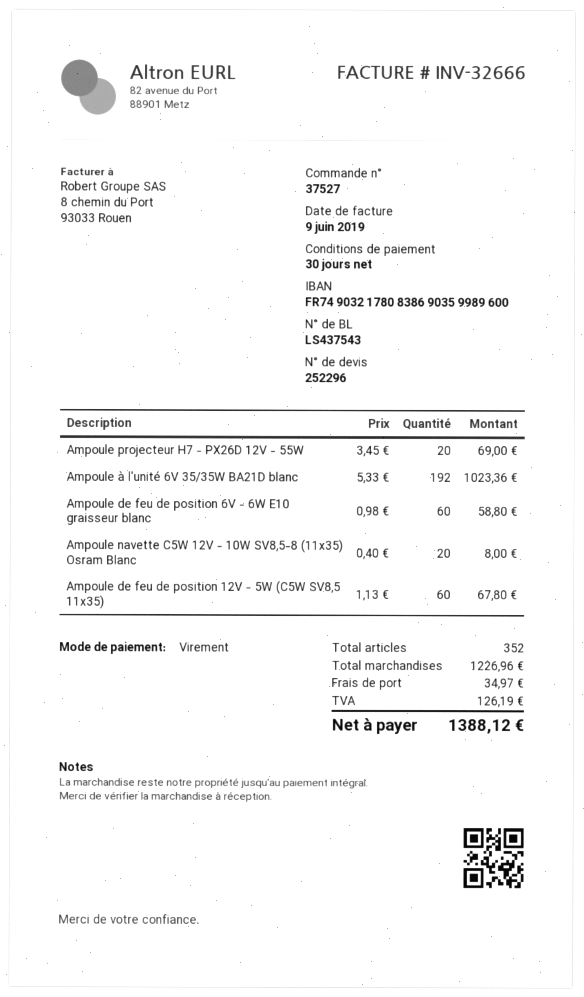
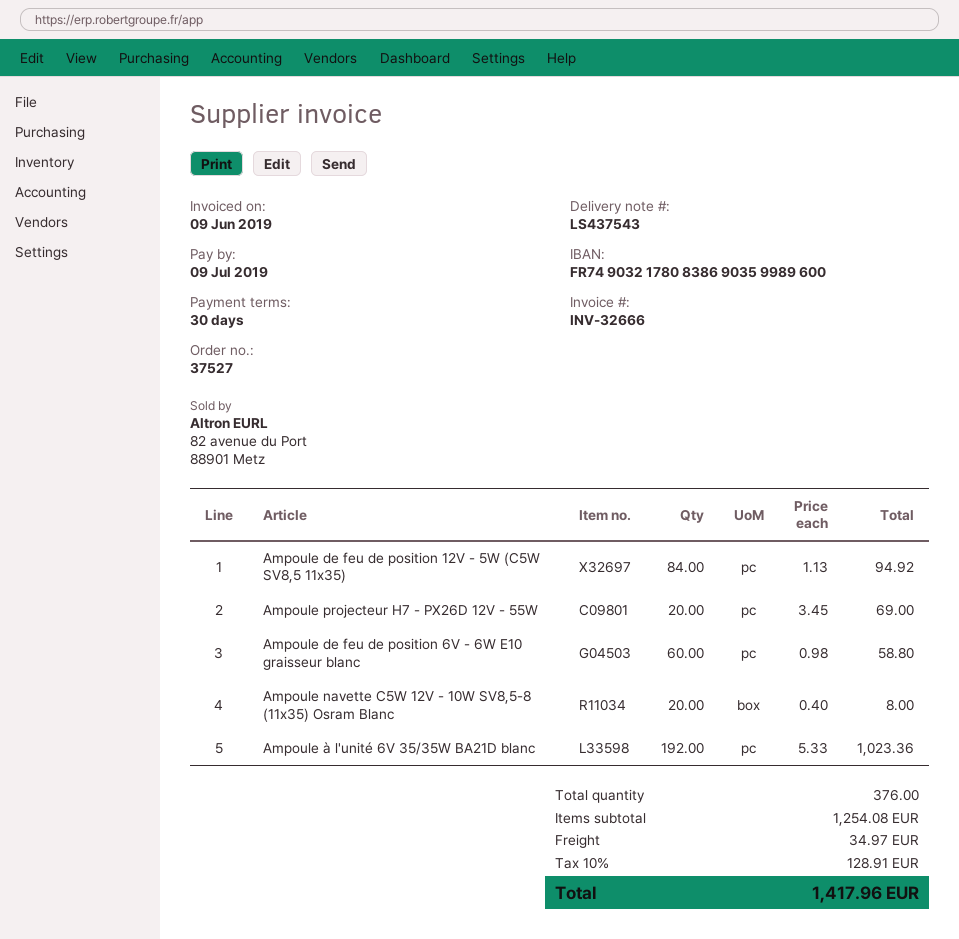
Ampoule de feu de position 12V - 5W (C5W SV8,5 11x35): 60 x 1.13 = 67.80 -> 84 x 1.13 = 94.92
total quantity: 352 -> 376
subtotal: 1226.96 -> 1254.08
tax: 126.19 -> 128.91
total: 1388.12 -> 1417.96

